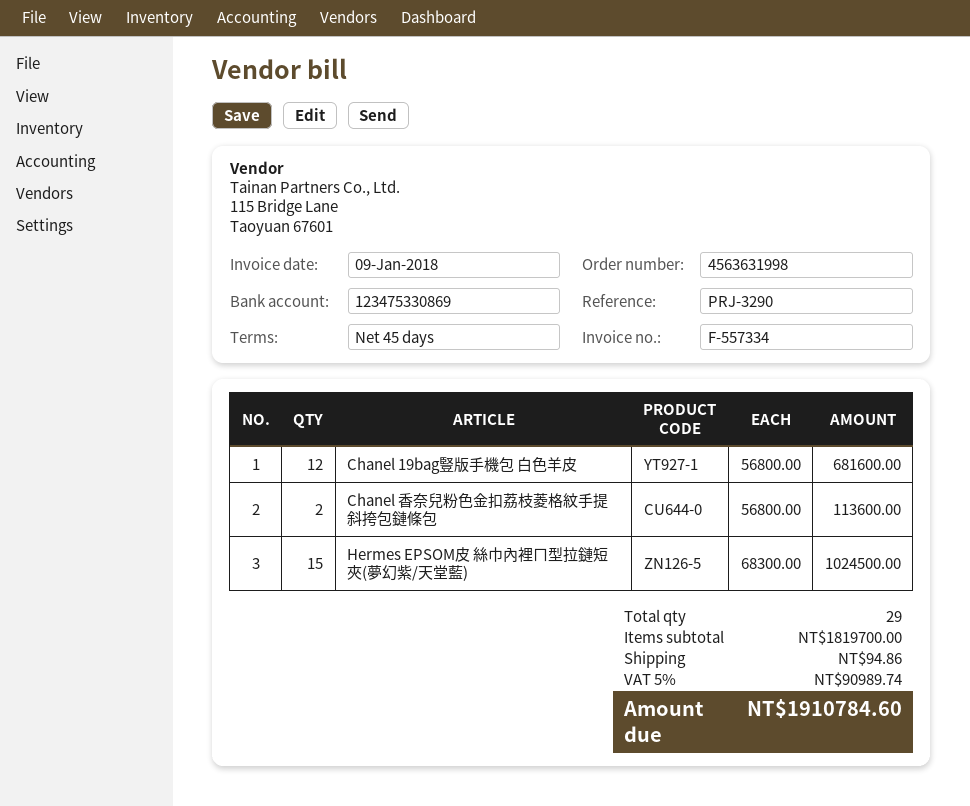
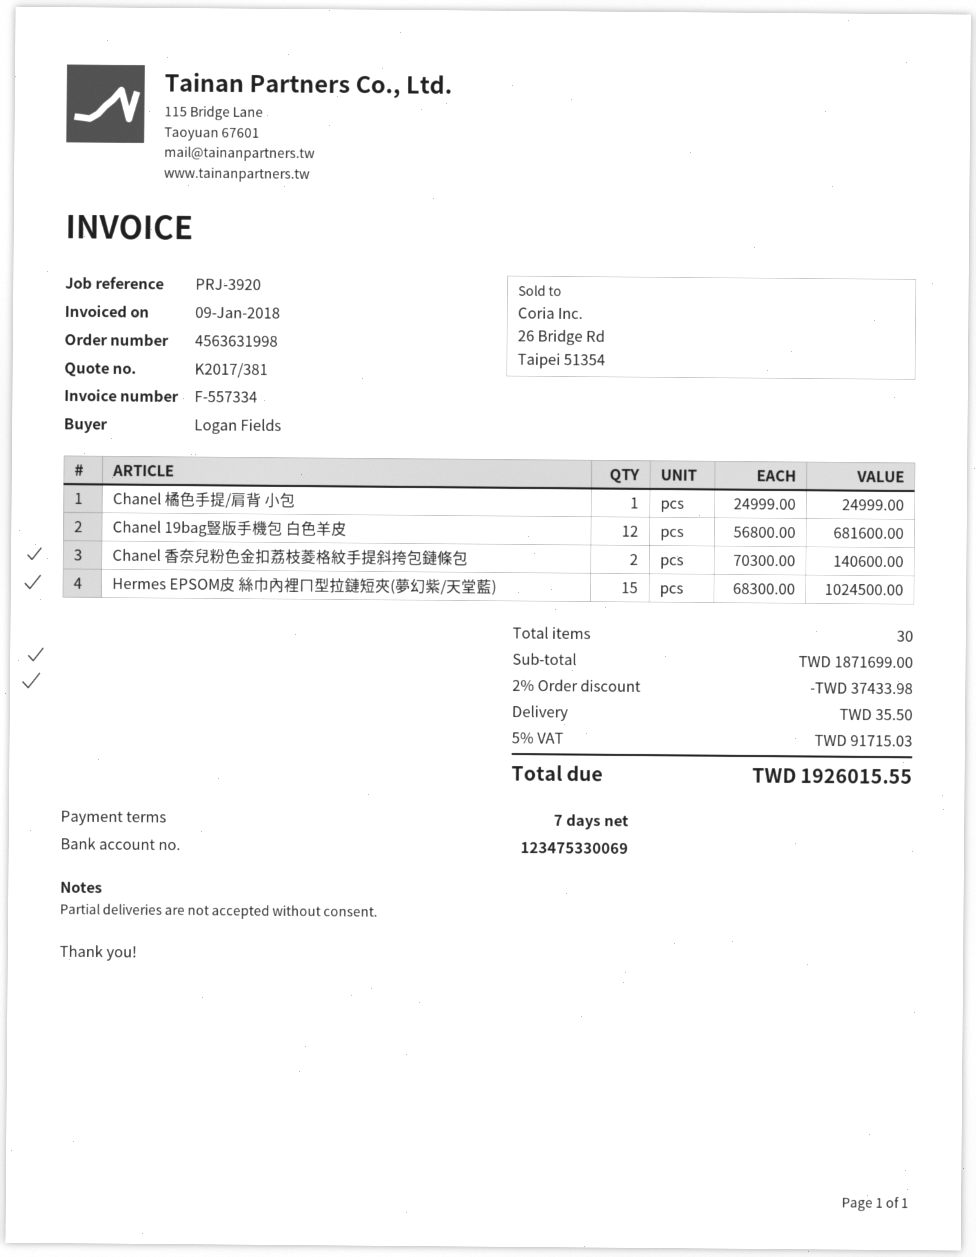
payment terms: 45 days -> 7 days
reference: PRJ-3290 -> PRJ-3920
bank account: 123475330869 -> 123475330069
Chanel 香奈兒粉色金扣荔枝菱格紋手提斜挎包鏈條包: 2 x 56800.00 = 113600.00 -> 2 x 70300.00 = 140600.00
Chanel 橘色手提/肩背 小包: none -> 1 x 24999.00 = 24999.00
total quantity: 29 -> 30
subtotal: 1819700.00 -> 1871699.00
discount: none -> 2% = 37433.98
shipping: 94.86 -> 35.50
tax: 5% = 90989.74 -> 5% = 91715.03
total: 1910784.60 -> 1926015.55

